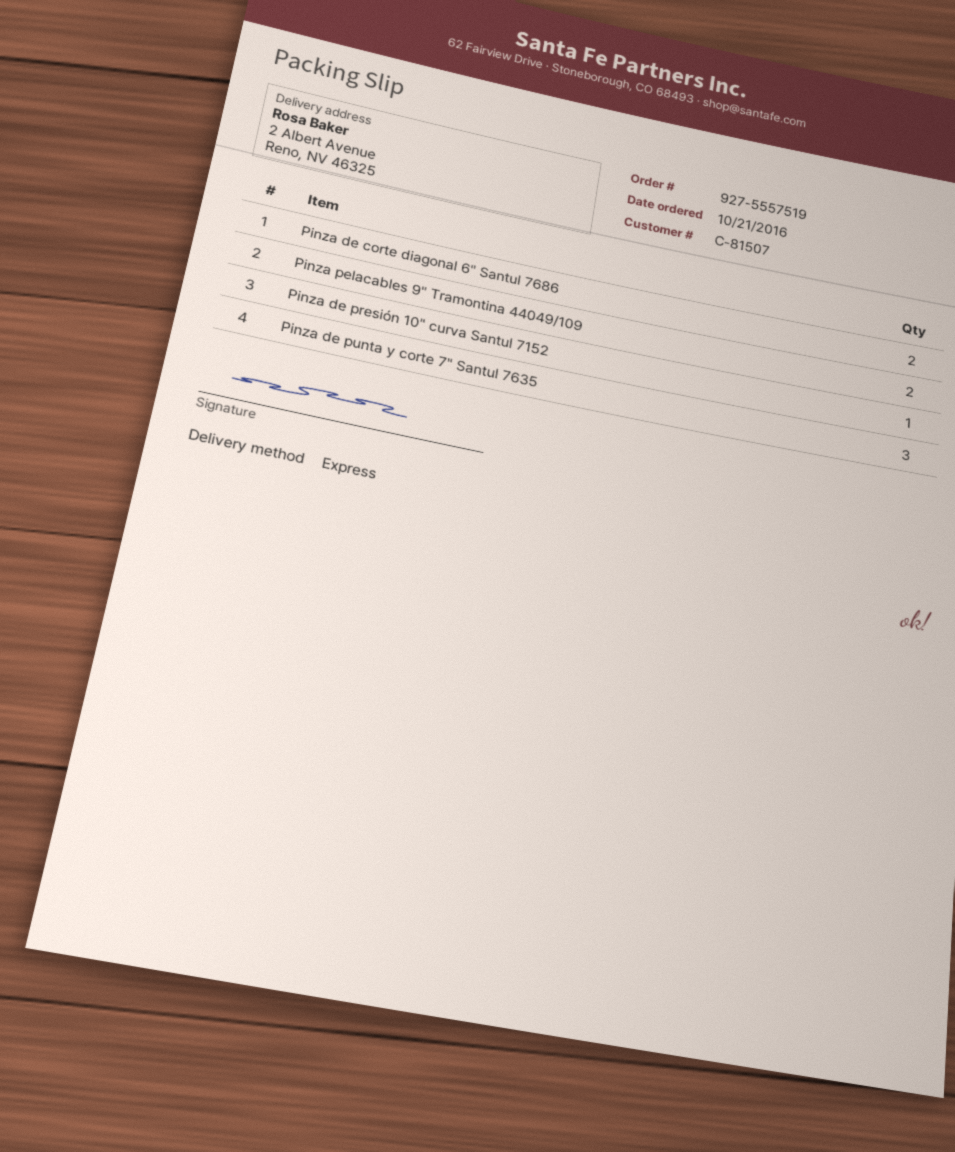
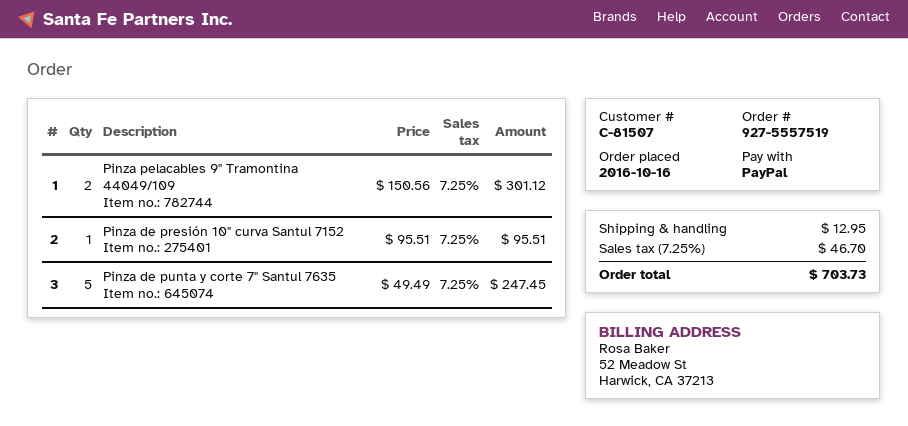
order date: 2016-10-21 -> 2016-10-16
Pinza de corte diagonal 6" Santul 7686: 2 -> none
Pinza de punta y corte 7" Santul 7635: 3 -> 5

